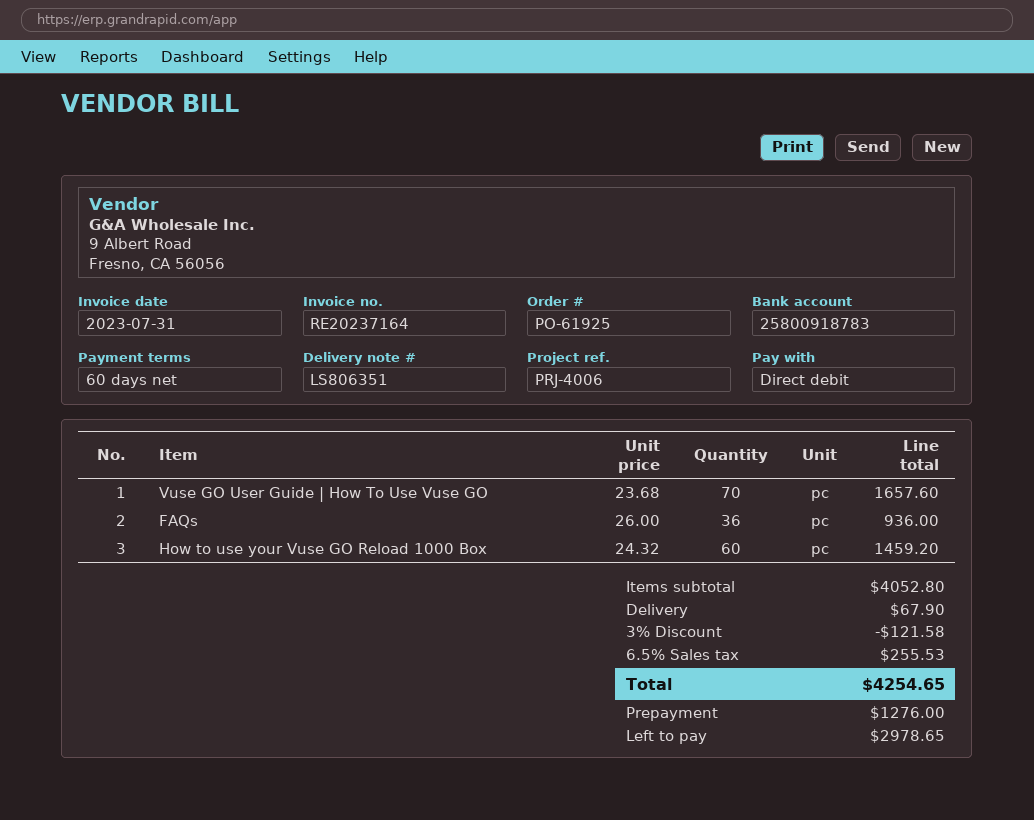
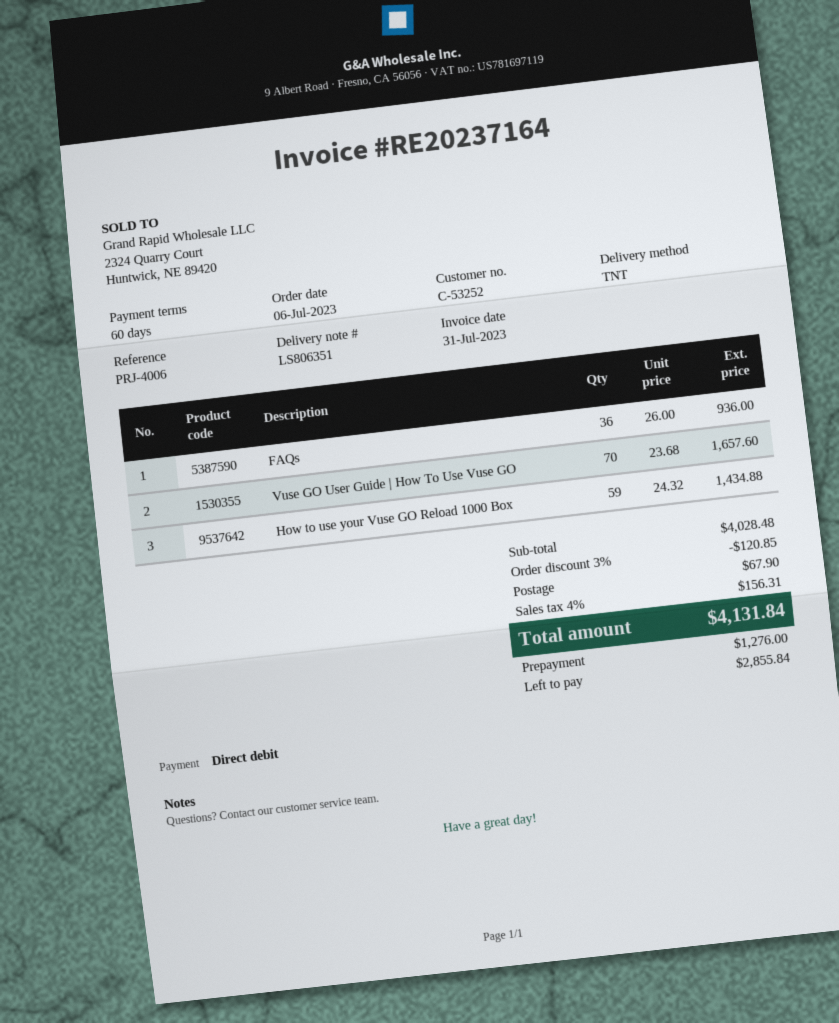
How to use your Vuse GO Reload 1000 Box: 60 x 24.32 = 1459.20 -> 59 x 24.32 = 1434.88
subtotal: 4052.80 -> 4028.48
discount: 3% = 121.58 -> 3% = 120.85
tax: 6.5% = 255.53 -> 4% = 156.31
total: 4254.65 -> 4131.84
balance: 2978.65 -> 2855.84

